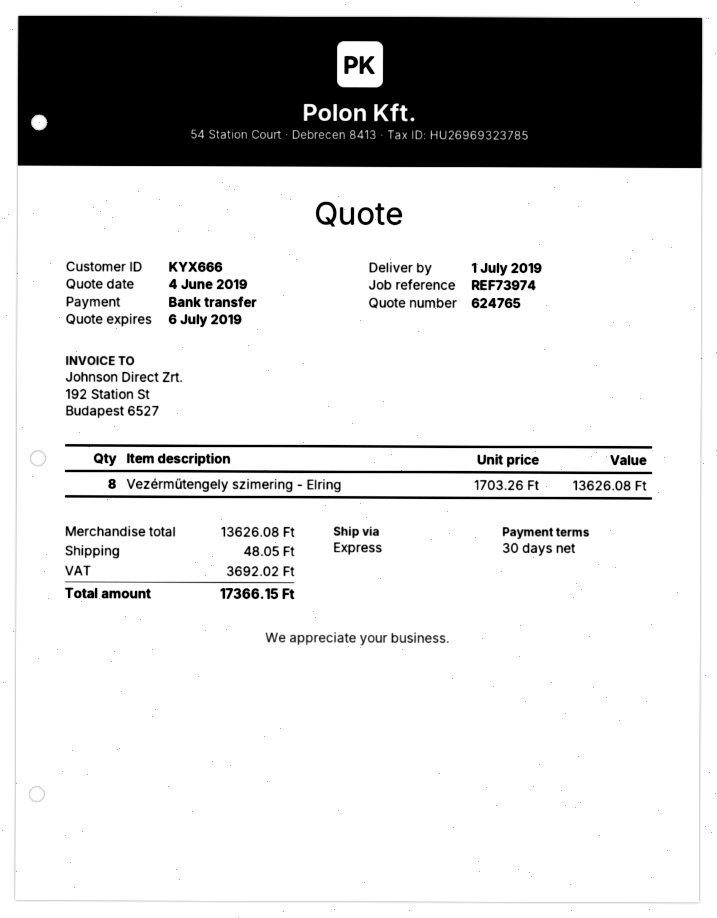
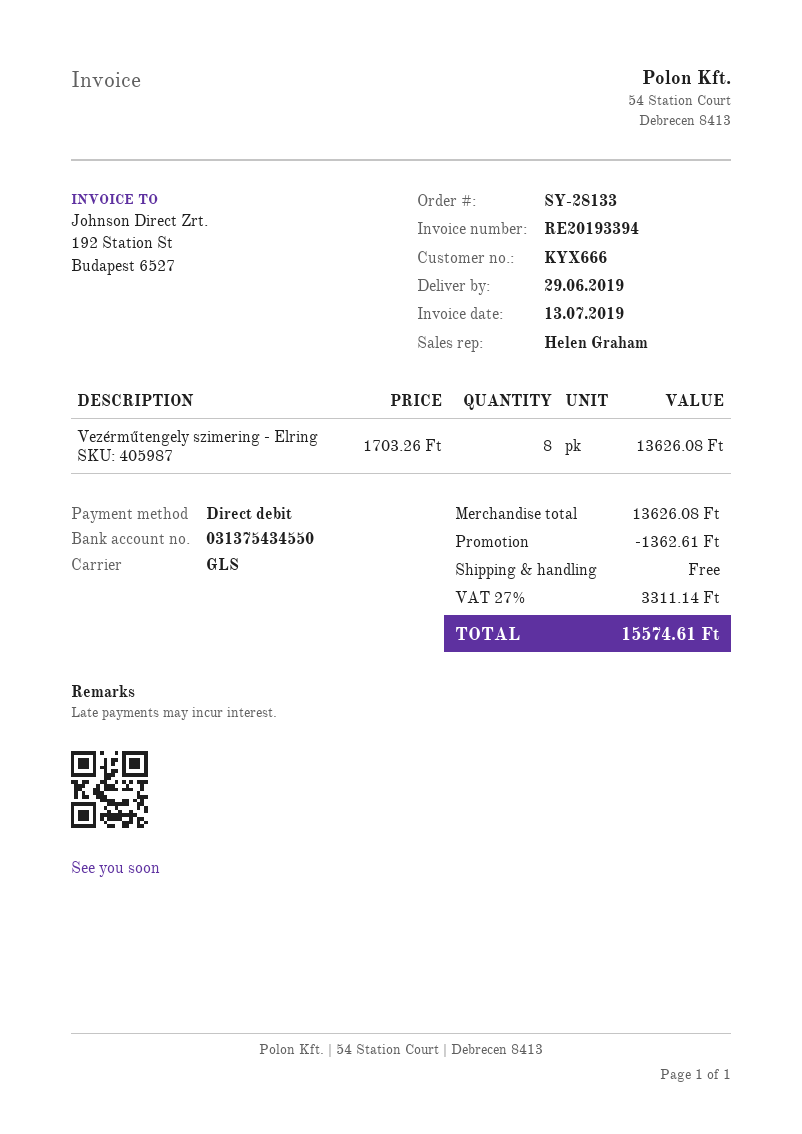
delivery date: 2019-07-01 -> 2019-06-29
payment method: bank transfer -> direct debit
shipping method: express -> GLS
discount: none -> 1362.61
shipping: 48.05 -> 0.00
tax: 3692.02 -> 3311.14
total: 17366.15 -> 15574.61

